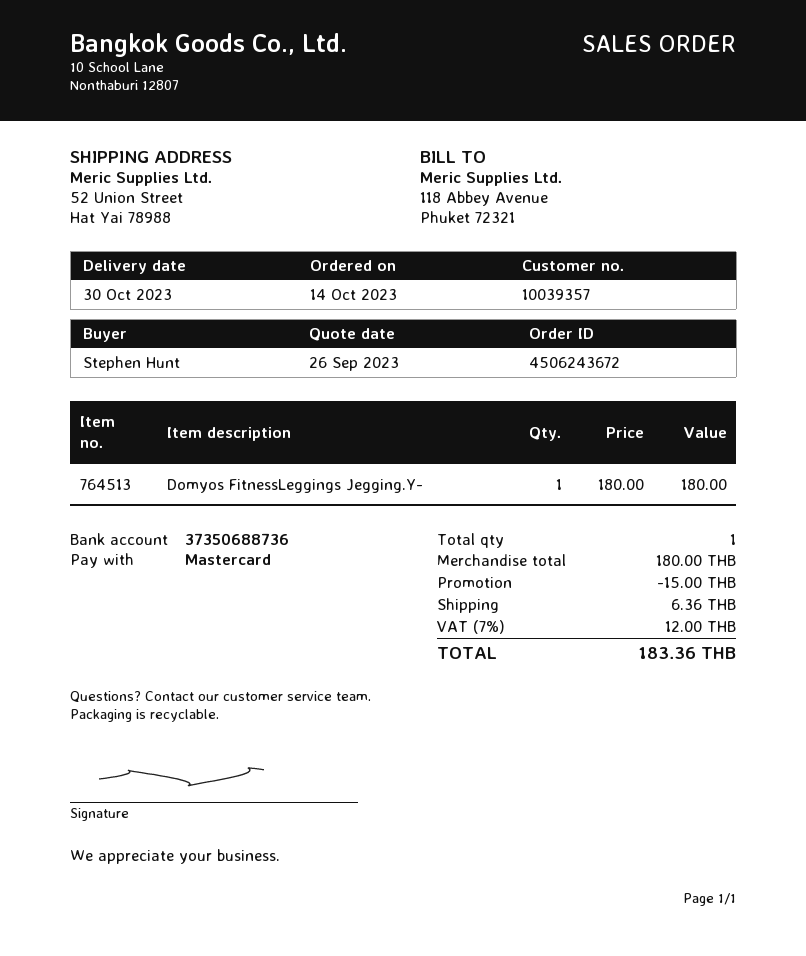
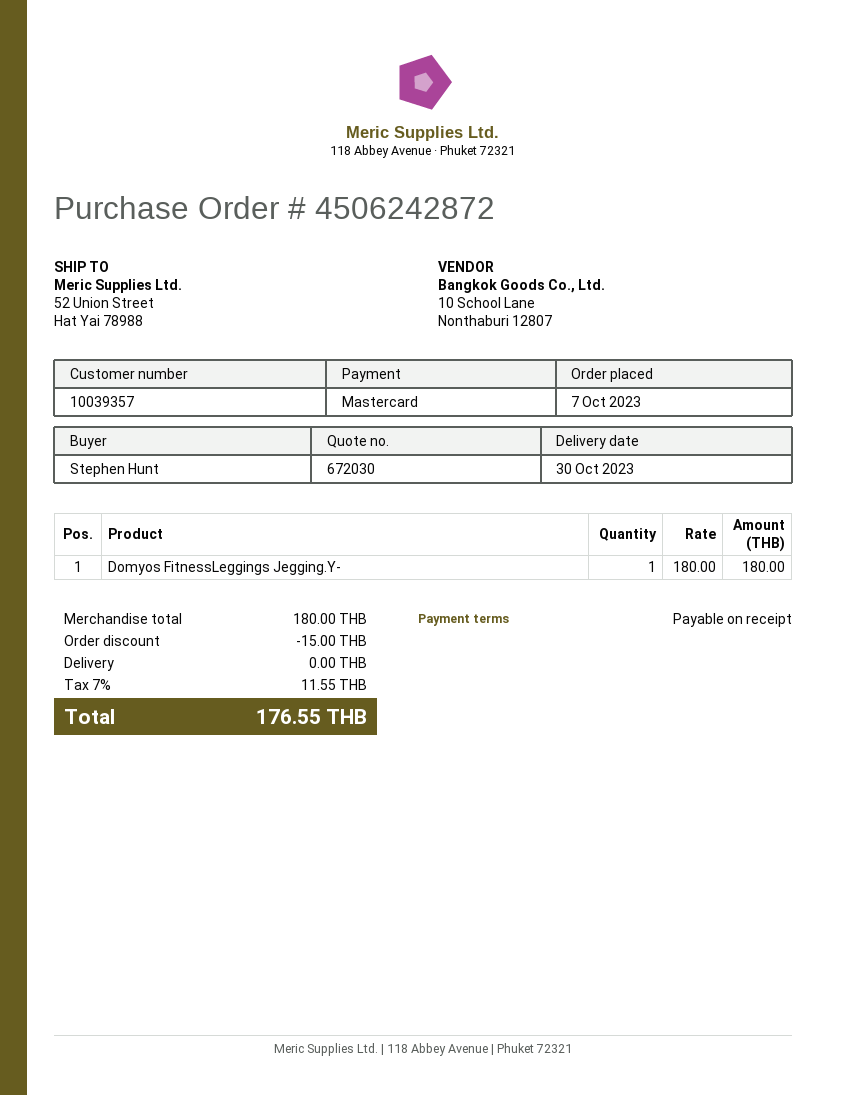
order number: 4506243672 -> 4506242872
order date: 2023-10-14 -> 2023-10-07
shipping: 6.36 -> 0.00
tax: 7% = 12.00 -> 7% = 11.55
total: 183.36 -> 176.55

